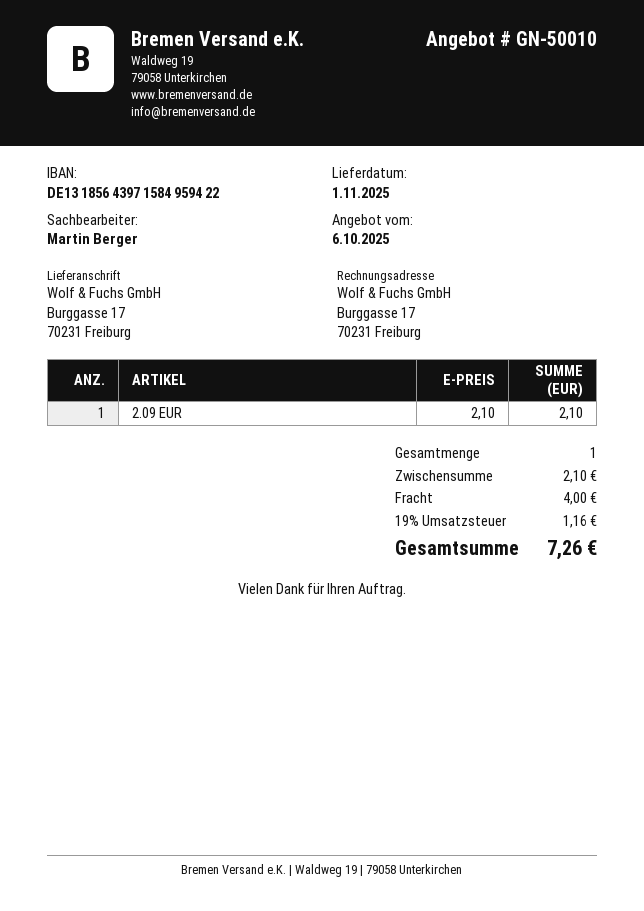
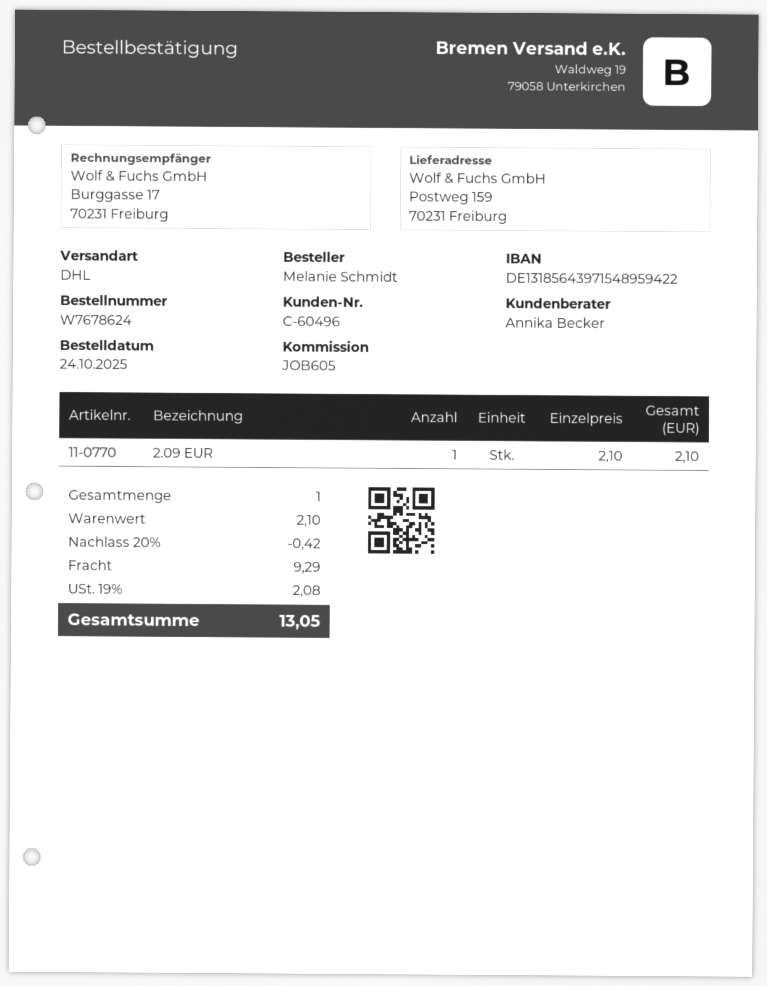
sales rep: Martin Berger -> Annika Becker
bank account: DE13185643971584959422 -> DE13185643971548959422
ship to: Burggasse 17, 70231 Freiburg -> Postweg 159, 70231 Freiburg
discount: none -> 20% = 0.42
shipping: 4.00 -> 9.29
tax: 19% = 1.16 -> 19% = 2.08
total: 7.26 -> 13.05

